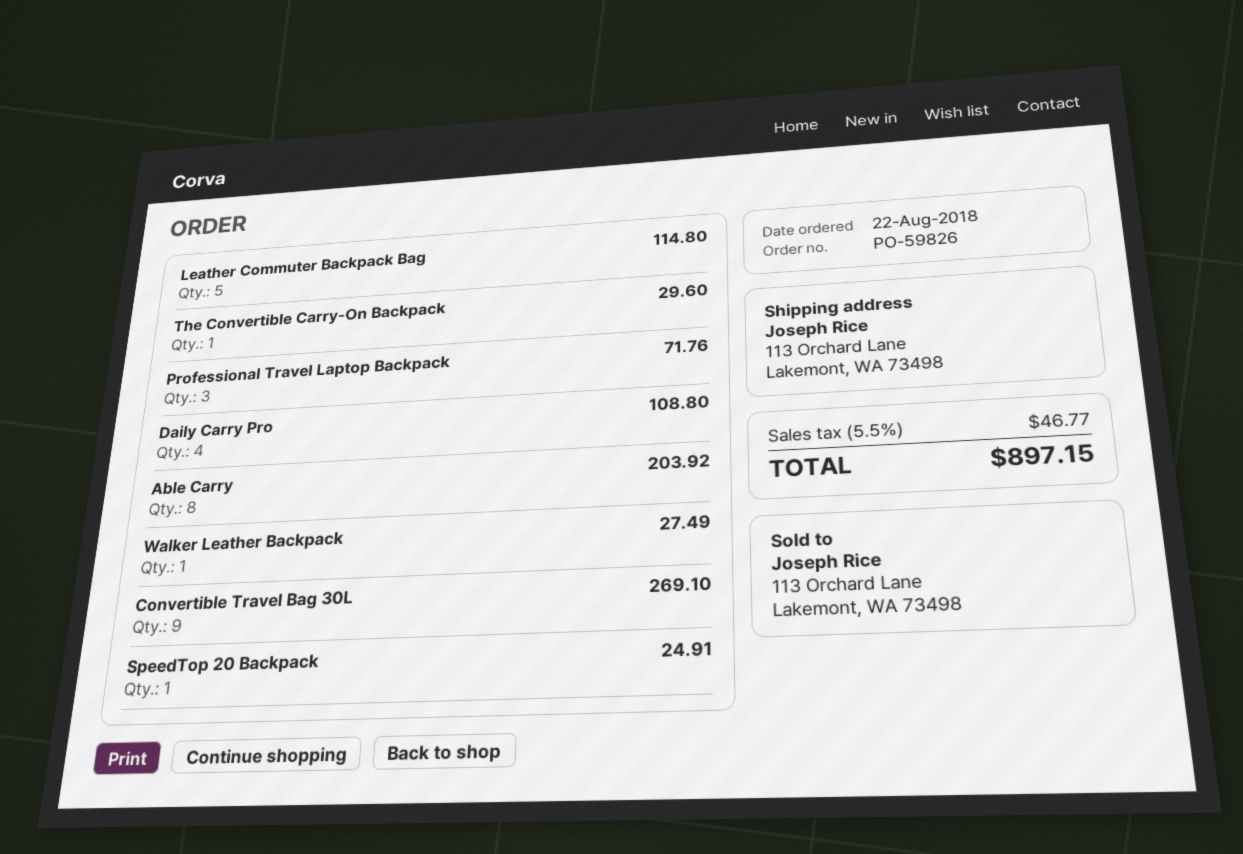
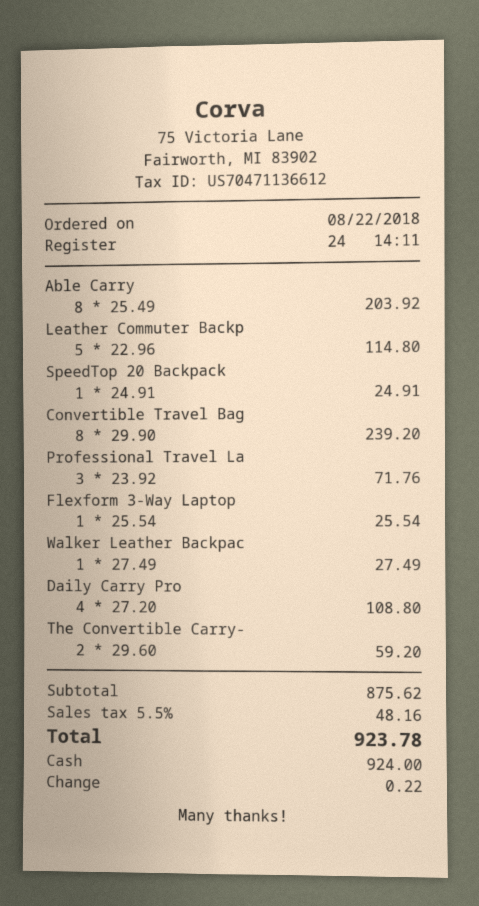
The Convertible Carry-On Backpack: 1 for 29.60 -> 2 for 59.20
Convertible Travel Bag 30L: 9 for 269.10 -> 8 for 239.20
Flexform 3-Way Laptop: none -> 1 for 25.54
tax: 5.5% = 46.77 -> 5.5% = 48.16
total: 897.15 -> 923.78

